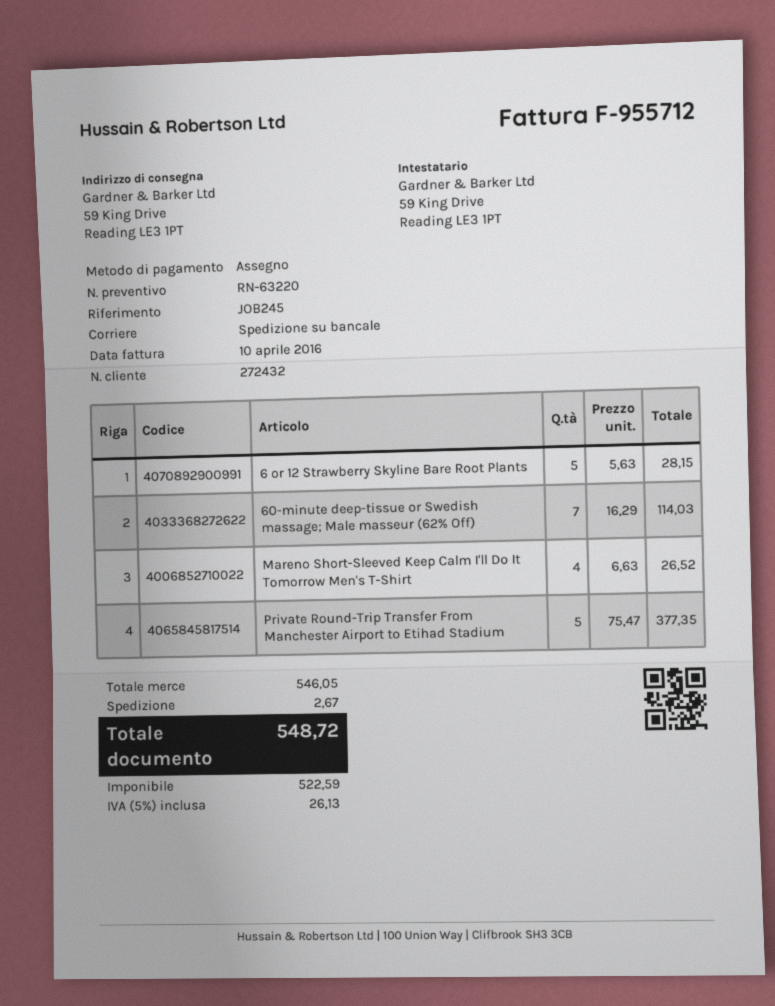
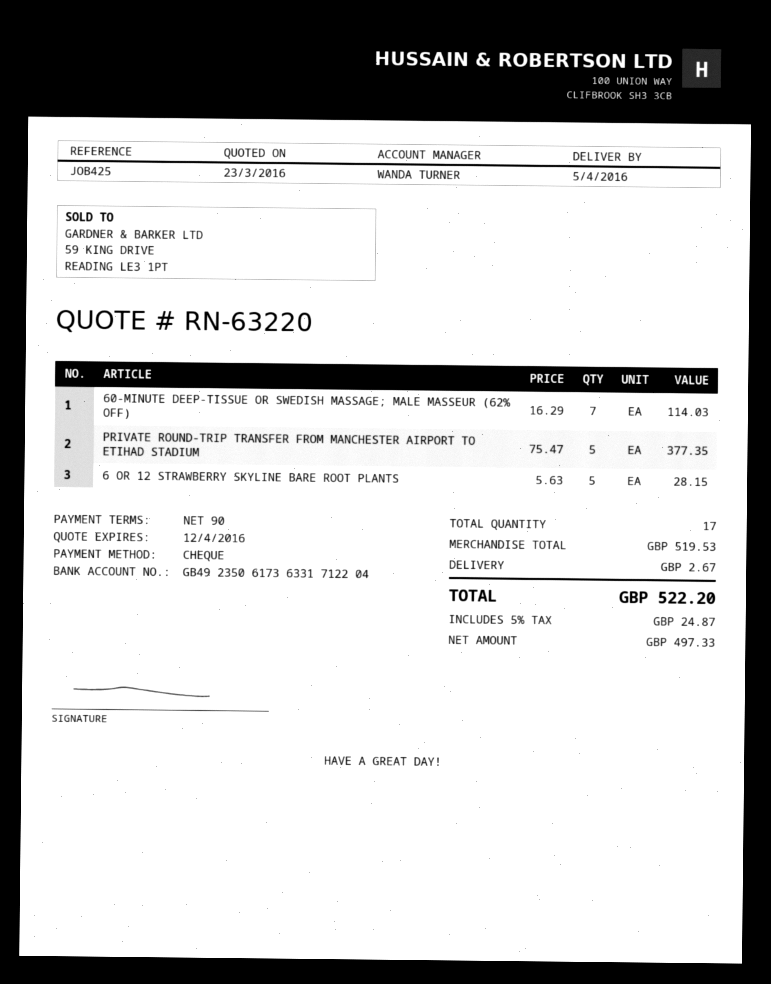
reference: JOB245 -> JOB425
Mareno Short-Sleeved Keep Calm I'll Do It Tomorrow Men's T-Shirt: 4 x 6.63 = 26.52 -> none
subtotal: 546.05 -> 519.53
net: 522.59 -> 497.33
tax: 5% = 26.13 -> 5% = 24.87
total: 548.72 -> 522.20

